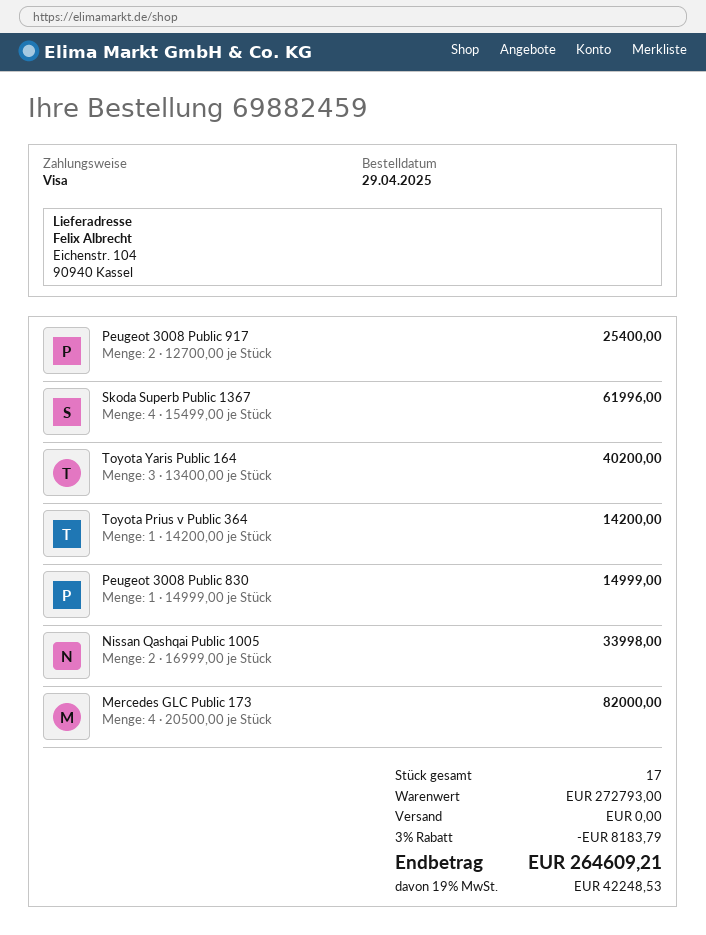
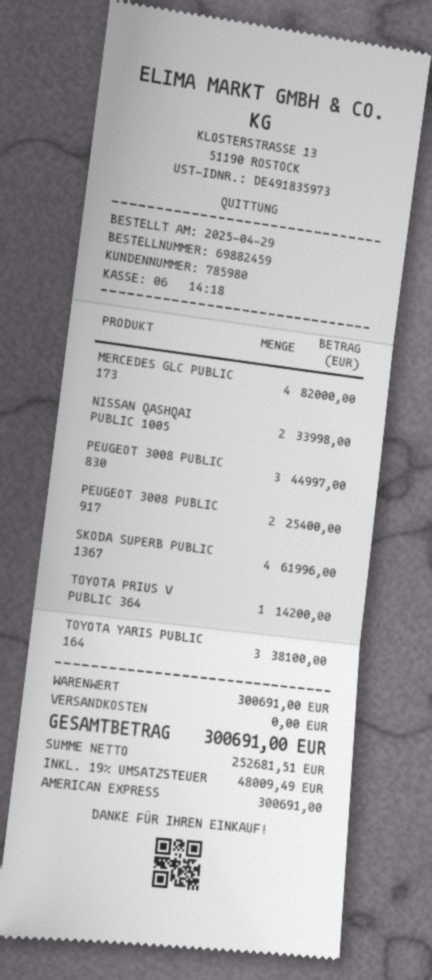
payment method: Visa -> American Express
Toyota Yaris Public 164: 3 for 40200.00 -> 3 for 38100.00
Peugeot 3008 Public 830: 1 for 14999.00 -> 3 for 44997.00
subtotal: 272793.00 -> 300691.00
discount: 3% = 8183.79 -> none
tax: 19% = 42248.53 -> 19% = 48009.49
total: 264609.21 -> 300691.00

